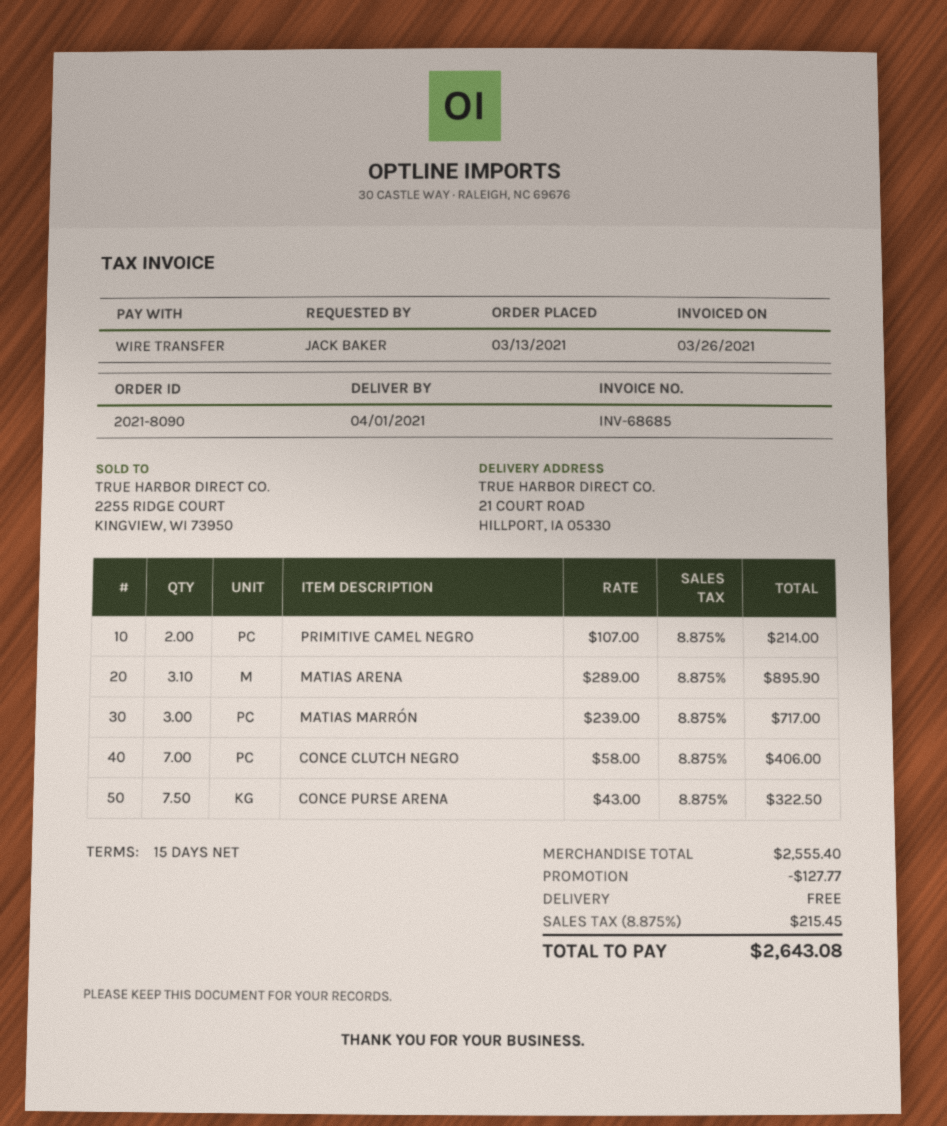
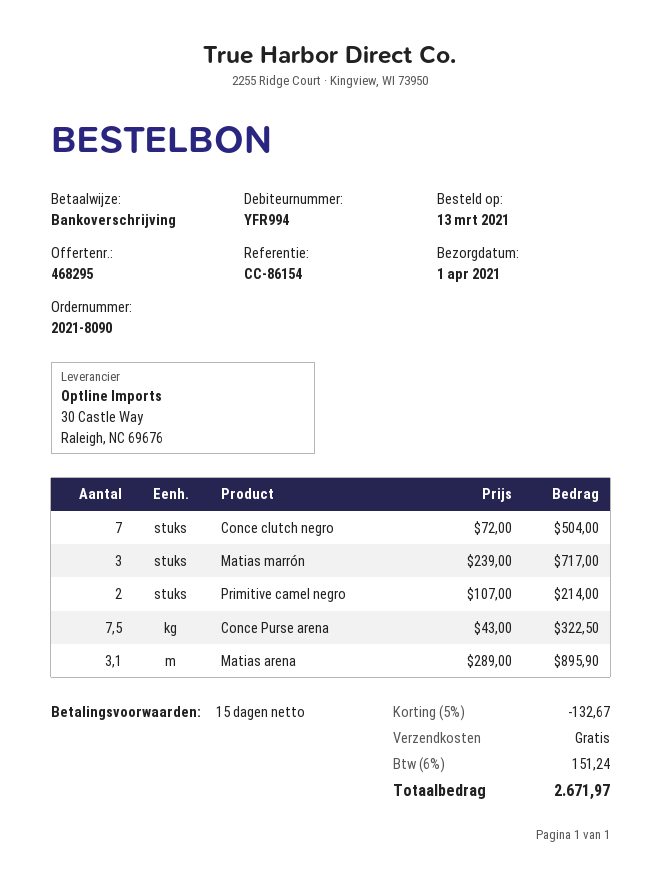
CONCE CLUTCH NEGRO: 7 x 58.00 = 406.00 -> 7 x 72.00 = 504.00
discount: 127.77 -> 132.67
tax: 8.875% = 215.45 -> 6% = 151.24
total: 2643.08 -> 2671.97

